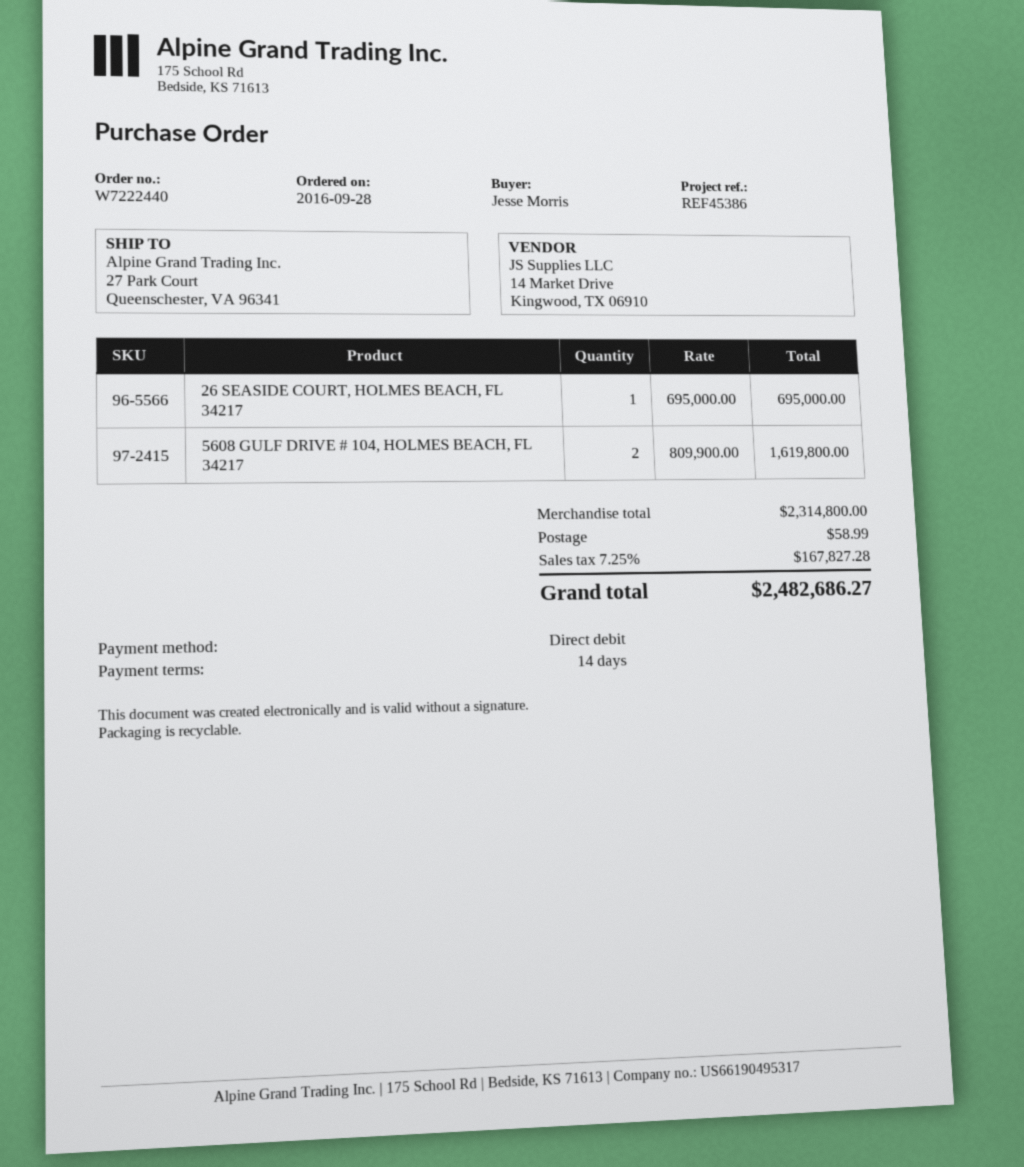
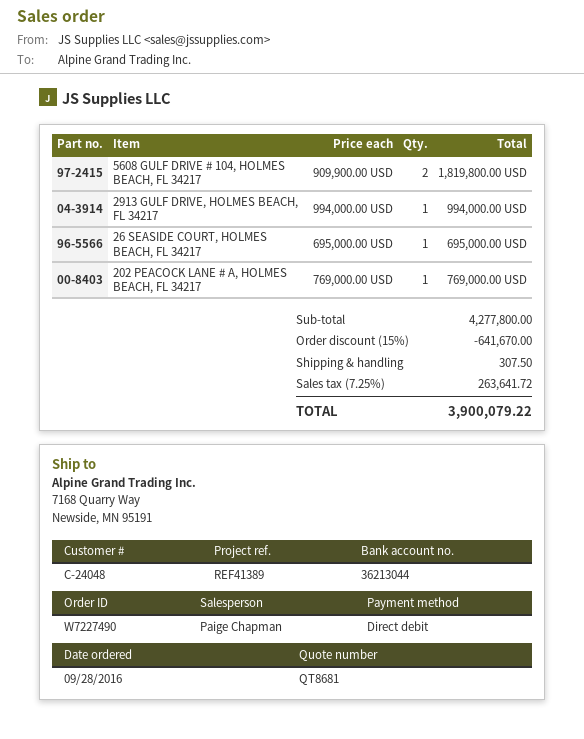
order number: W7222440 -> W7227490
reference: REF45386 -> REF41389
ship to: 27 Park Court, Queenschester, VA 96341 -> 7168 Quarry Way, Newside, MN 95191
5608 GULF DRIVE # 104, HOLMES BEACH, FL 34217: 2 x 809900.00 = 1619800.00 -> 2 x 909900.00 = 1819800.00
2913 GULF DRIVE, HOLMES BEACH, FL 34217: none -> 1 x 994000.00 = 994000.00
202 PEACOCK LANE # A, HOLMES BEACH, FL 34217: none -> 1 x 769000.00 = 769000.00
subtotal: 2314800.00 -> 4277800.00
discount: none -> 15% = 641670.00
shipping: 58.99 -> 307.50
tax: 7.25% = 167827.28 -> 7.25% = 263641.72
total: 2482686.27 -> 3900079.22

